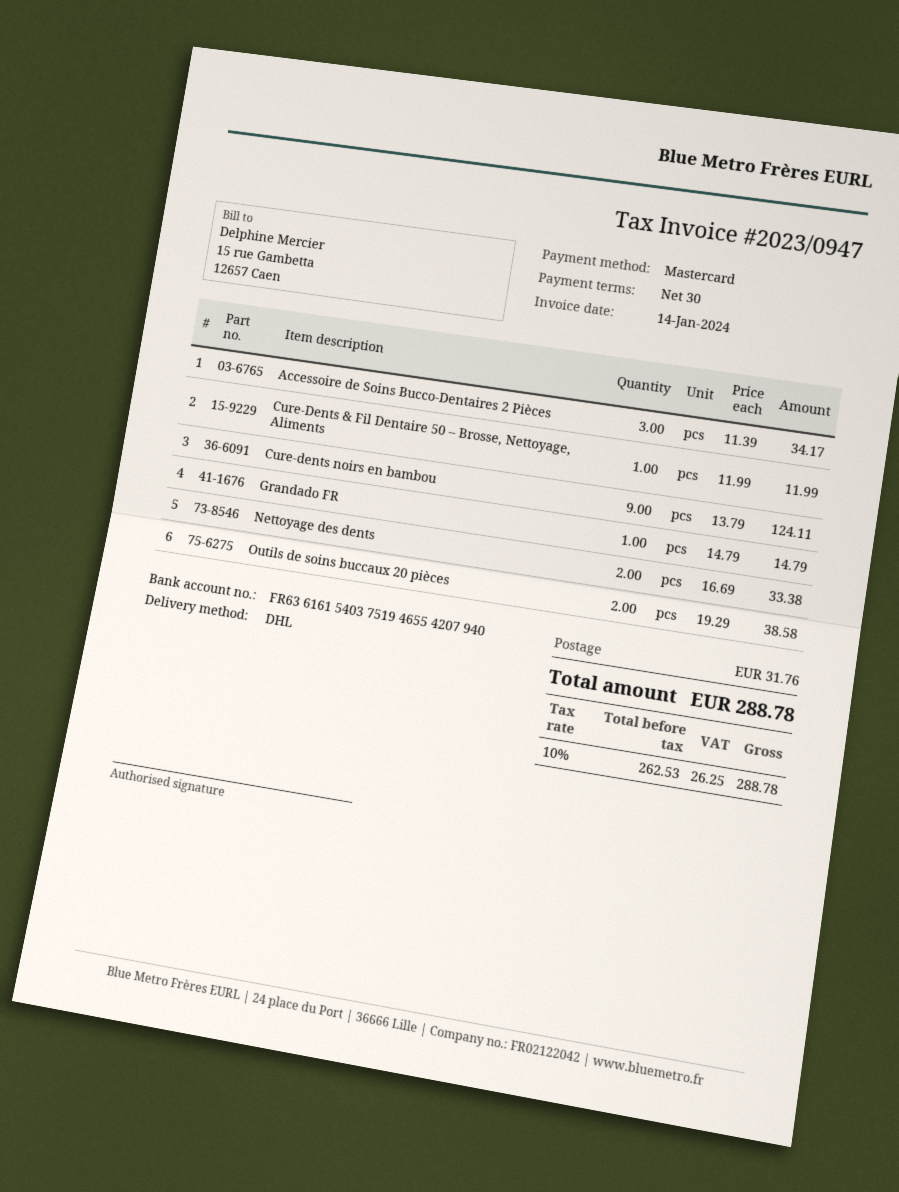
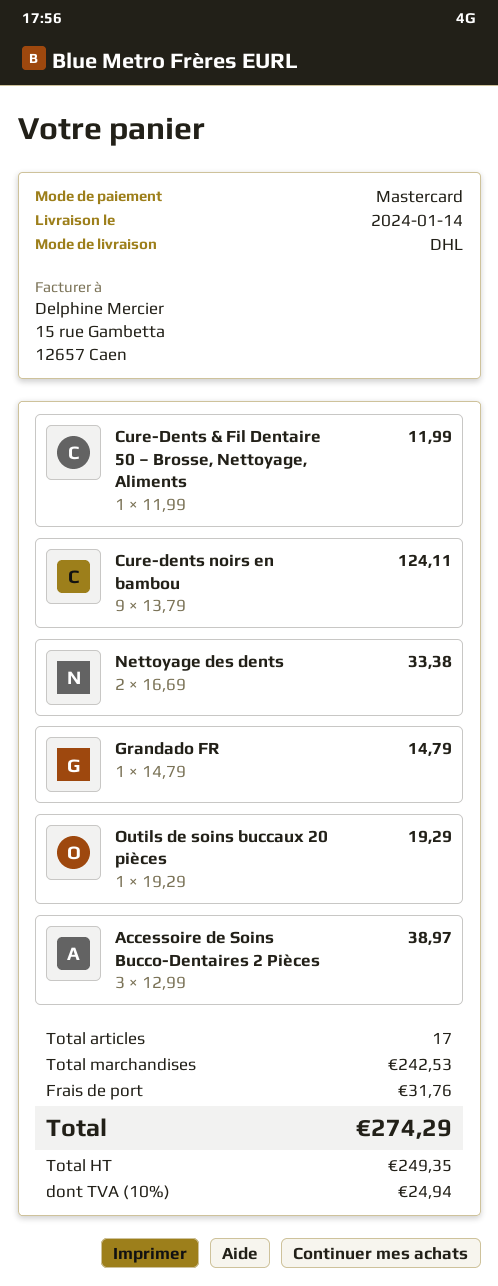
Accessoire de Soins Bucco-Dentaires 2 Pièces: 3 x 11.39 = 34.17 -> 3 x 12.99 = 38.97
Outils de soins buccaux 20 pièces: 2 x 19.29 = 38.58 -> 1 x 19.29 = 19.29
net: 262.53 -> 249.35
tax: 10% = 26.25 -> 10% = 24.94
total: 288.78 -> 274.29

